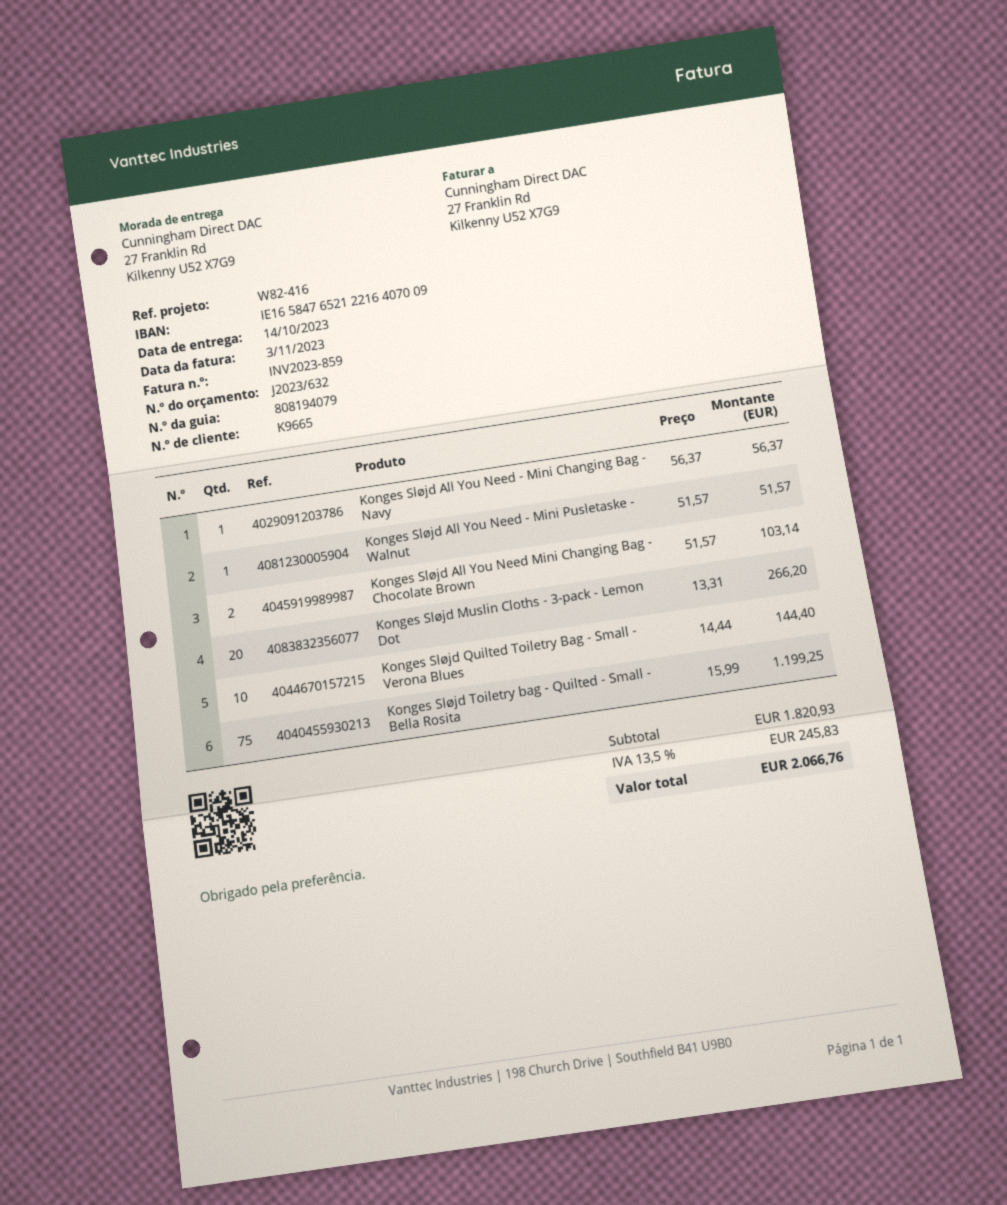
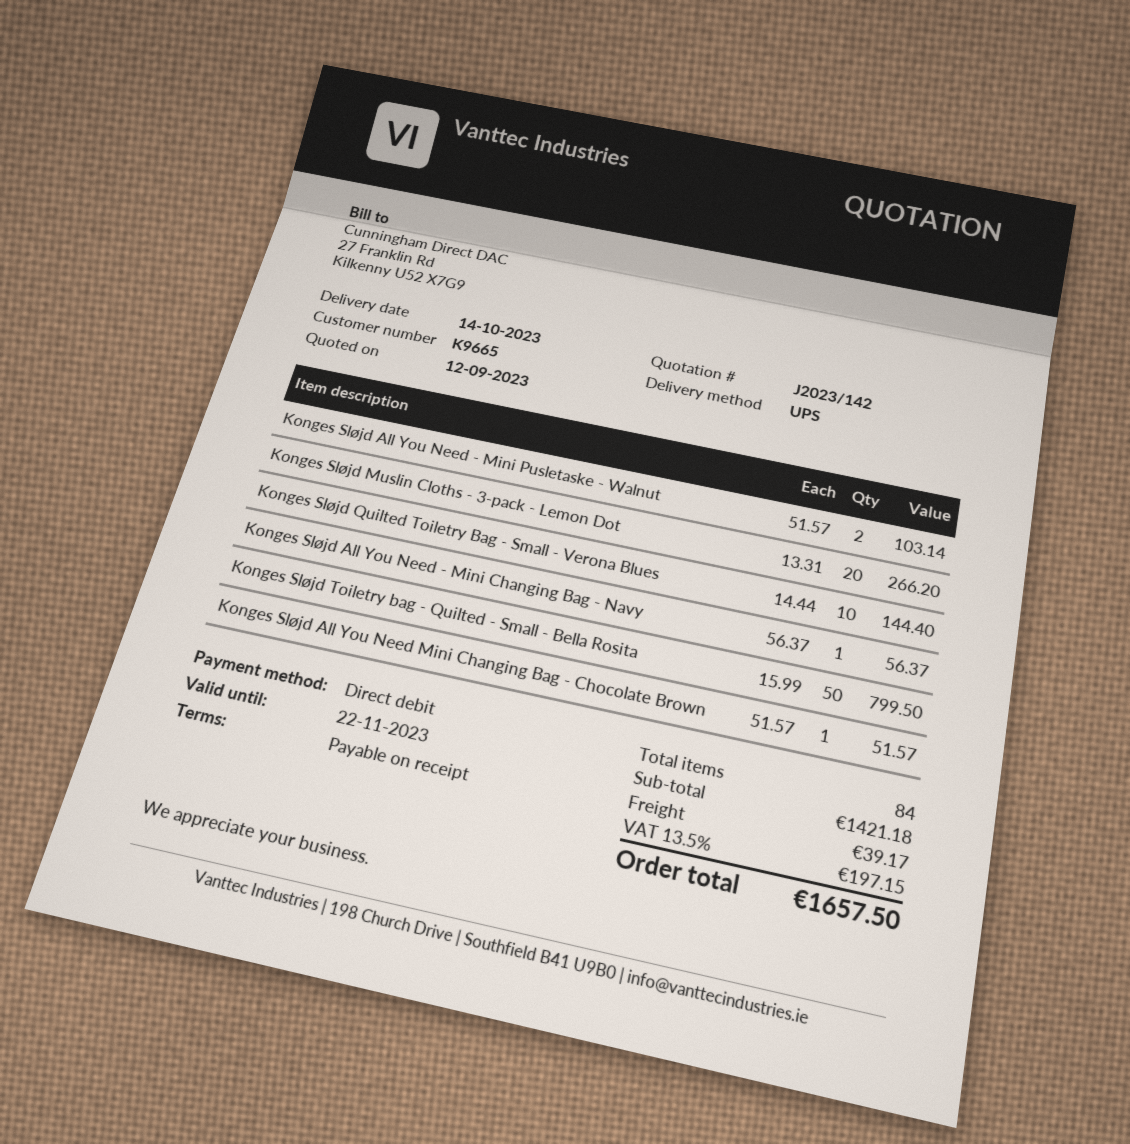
quote number: J2023/632 -> J2023/142
Konges Sløjd All You Need - Mini Pusletaske - Walnut: 1 x 51.57 = 51.57 -> 2 x 51.57 = 103.14
Konges Sløjd All You Need Mini Changing Bag - Chocolate Brown: 2 x 51.57 = 103.14 -> 1 x 51.57 = 51.57
Konges Sløjd Toiletry bag - Quilted - Small - Bella Rosita: 75 x 15.99 = 1199.25 -> 50 x 15.99 = 799.50
subtotal: 1820.93 -> 1421.18
shipping: none -> 39.17
tax: 13.5% = 245.83 -> 13.5% = 197.15
total: 2066.76 -> 1657.50

